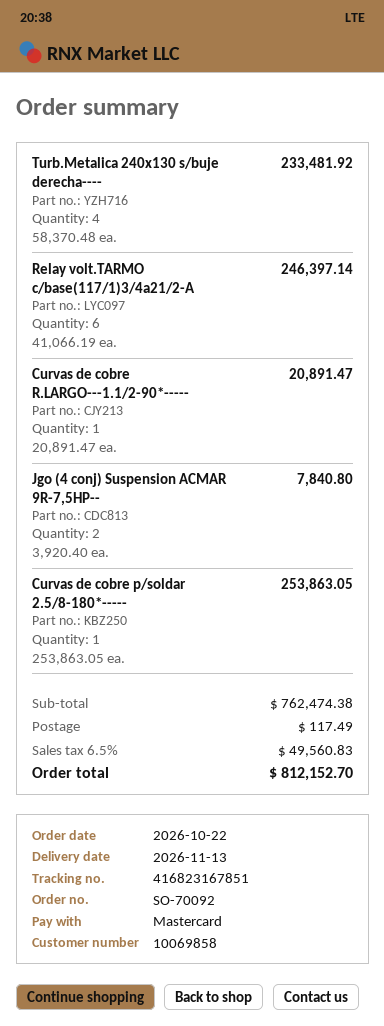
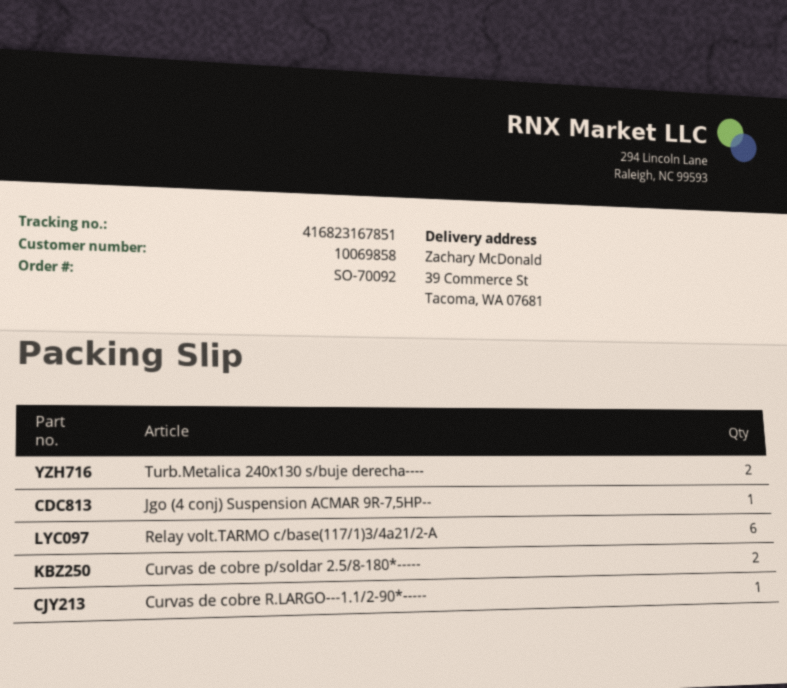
Turb.Metalica 240x130 s/buje derecha----: 4 -> 2
Jgo (4 conj) Suspension ACMAR 9R-7,5HP--: 2 -> 1
Curvas de cobre p/soldar 2.5/8-180*-----: 1 -> 2

